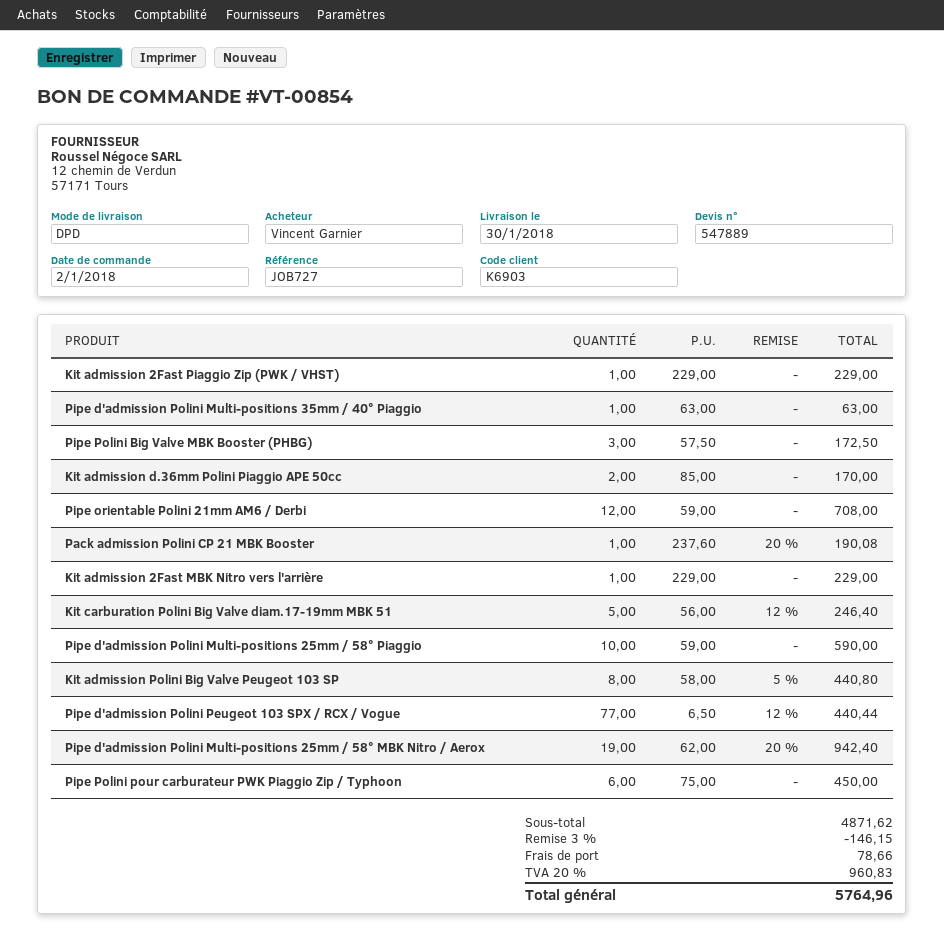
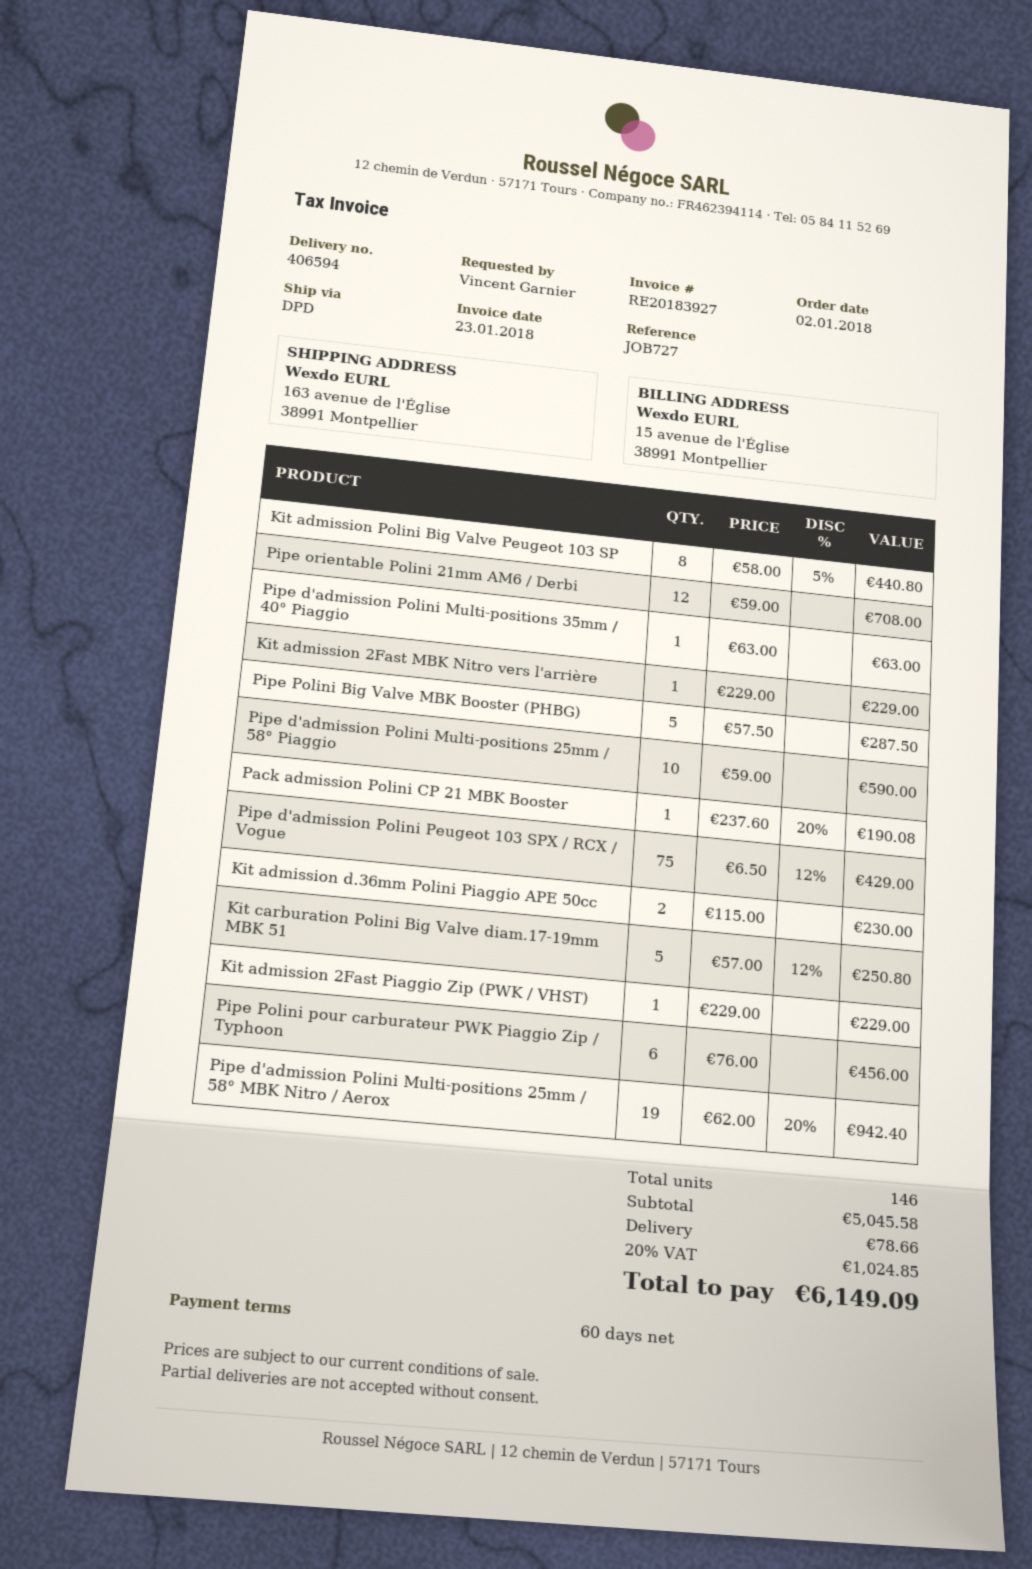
Pipe Polini Big Valve MBK Booster (PHBG): 3 x 57.50 = 172.50 -> 5 x 57.50 = 287.50
Kit admission d.36mm Polini Piaggio APE 50cc: 2 x 85.00 = 170.00 -> 2 x 115.00 = 230.00
Kit carburation Polini Big Valve diam.17-19mm MBK 51: 5 x 56.00 - 12% = 246.40 -> 5 x 57.00 - 12% = 250.80
Pipe d'admission Polini Peugeot 103 SPX / RCX / Vogue: 77 x 6.50 - 12% = 440.44 -> 75 x 6.50 - 12% = 429.00
Pipe Polini pour carburateur PWK Piaggio Zip / Typhoon: 6 x 75.00 = 450.00 -> 6 x 76.00 = 456.00
subtotal: 4871.62 -> 5045.58
discount: 3% = 146.15 -> none
tax: 20% = 960.83 -> 20% = 1024.85
total: 5764.96 -> 6149.09

